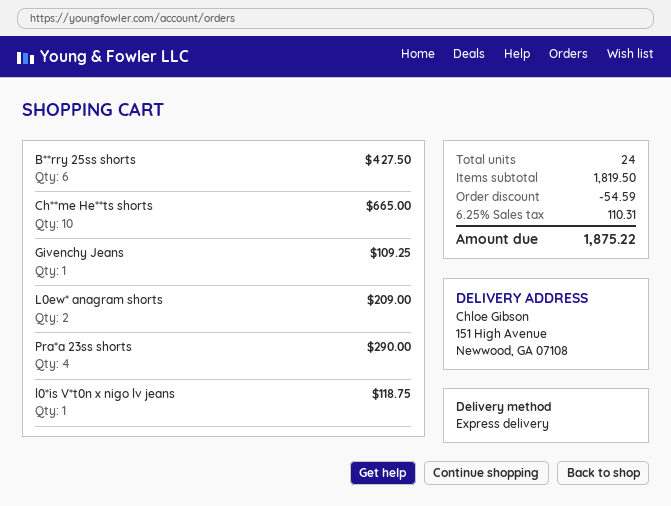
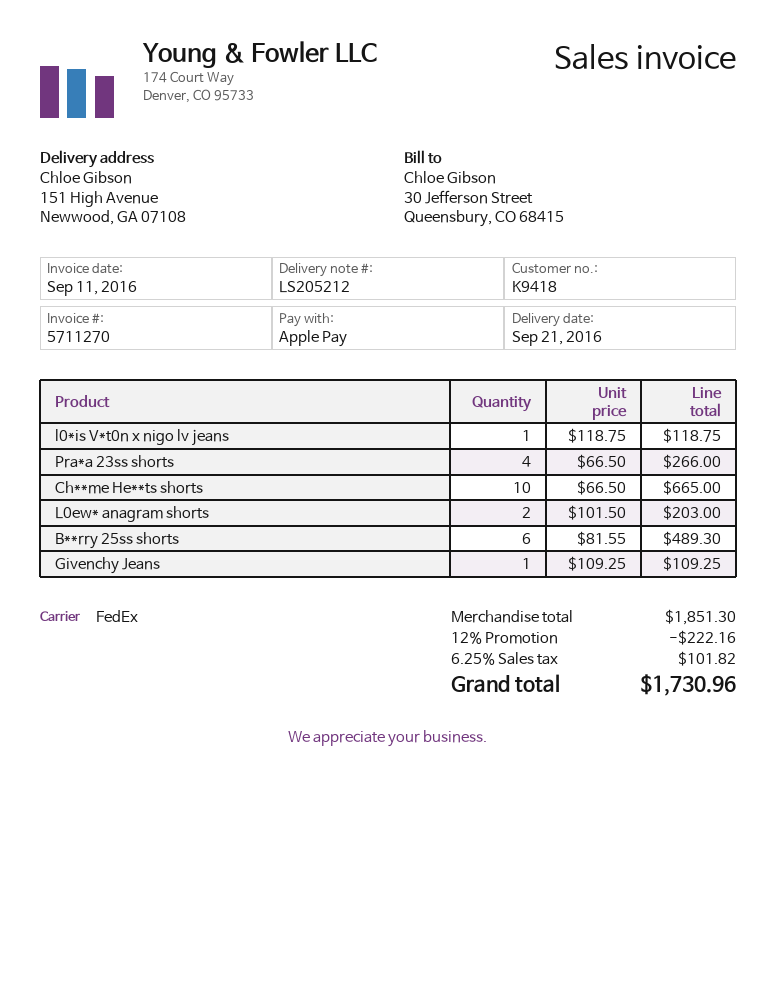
shipping method: express -> FedEx
B**rry 25ss shorts: 6 for 427.50 -> 6 for 489.30
L0ew* anagram shorts: 2 for 209.00 -> 2 for 203.00
Pra*a 23ss shorts: 4 for 290.00 -> 4 for 266.00
subtotal: 1819.50 -> 1851.30
discount: 54.59 -> 222.16
tax: 6.25% = 110.31 -> 6.25% = 101.82
total: 1875.22 -> 1730.96

